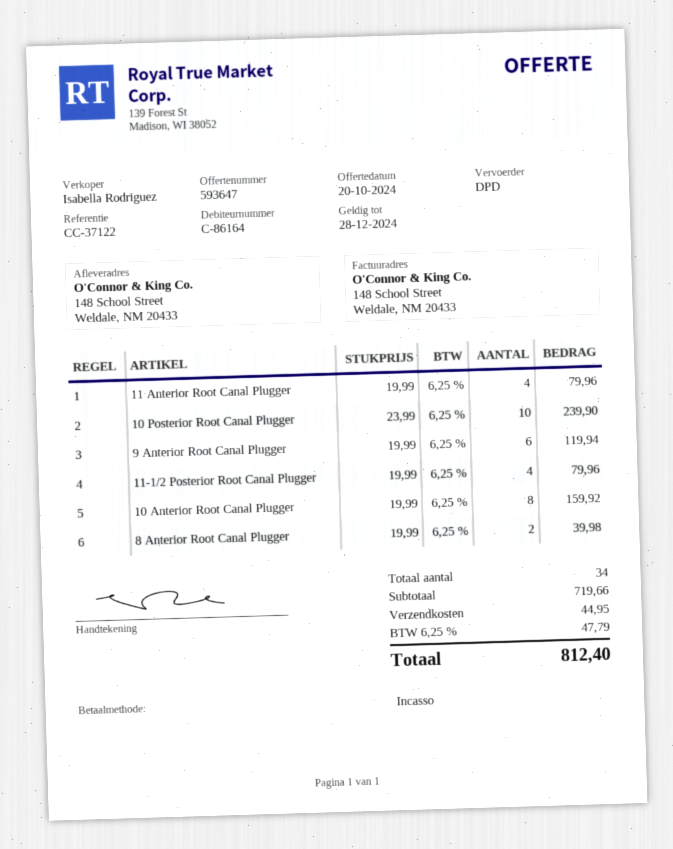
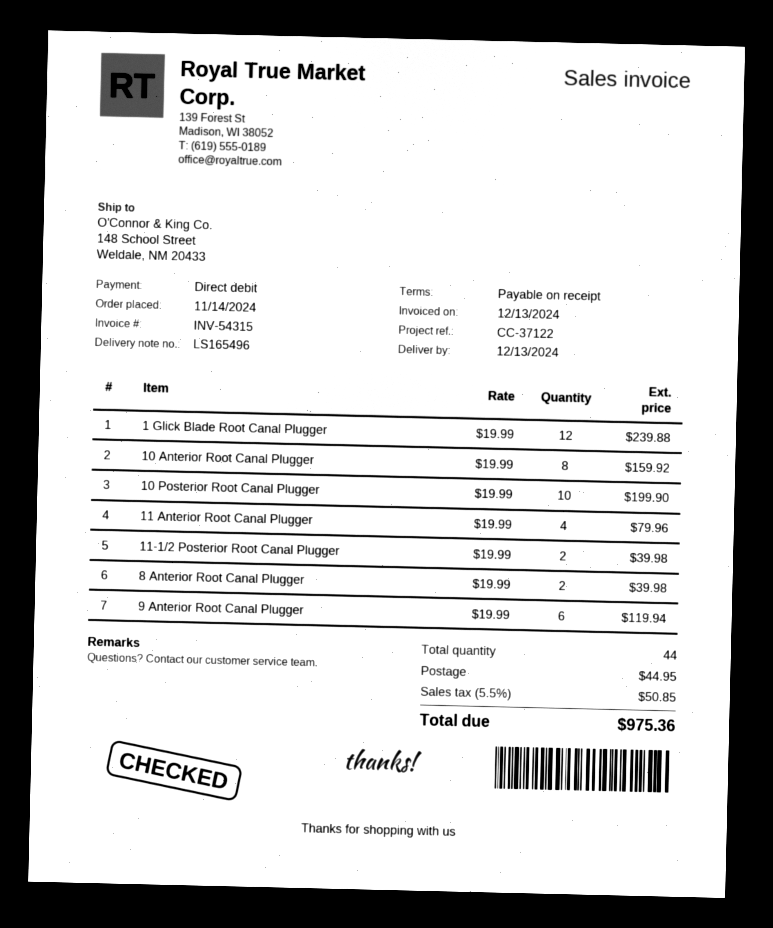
10 Posterior Root Canal Plugger: 10 x 23.99 = 239.90 -> 10 x 19.99 = 199.90
11-1/2 Posterior Root Canal Plugger: 4 x 19.99 = 79.96 -> 2 x 19.99 = 39.98
1 Glick Blade Root Canal Plugger: none -> 12 x 19.99 = 239.88
total quantity: 34 -> 44
tax: 6.25% = 47.79 -> 5.5% = 50.85
total: 812.40 -> 975.36

